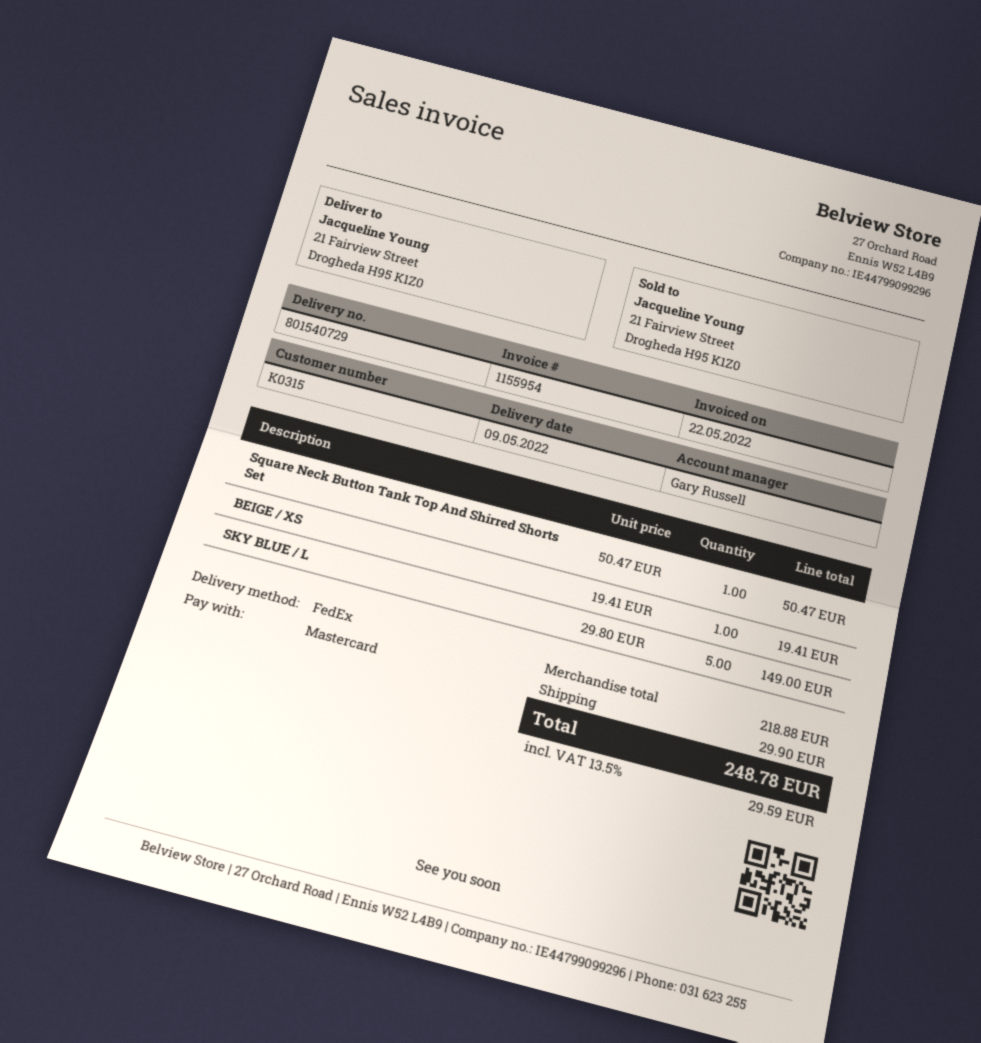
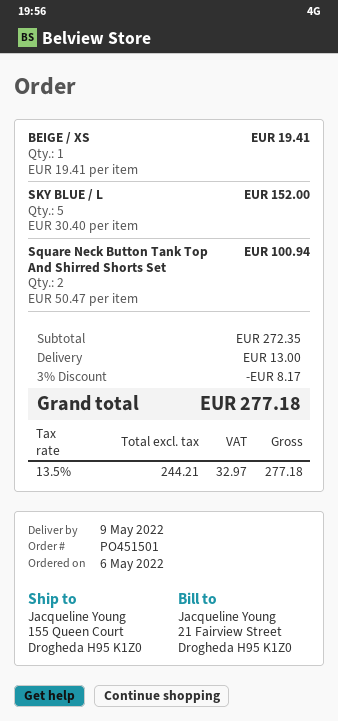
ship to: 21 Fairview Street, Drogheda H95 K1Z0 -> 155 Queen Court, Drogheda H95 K1Z0
Square Neck Button Tank Top And Shirred Shorts Set: 1 x 50.47 = 50.47 -> 2 x 50.47 = 100.94
SKY BLUE / L: 5 x 29.80 = 149.00 -> 5 x 30.40 = 152.00
subtotal: 218.88 -> 272.35
discount: none -> 3% = 8.17
shipping: 29.90 -> 13.00
tax: 13.5% = 29.59 -> 13.5% = 32.97
total: 248.78 -> 277.18

